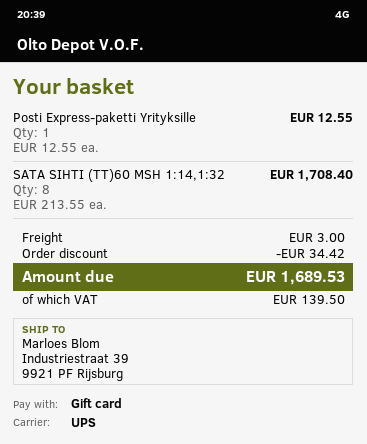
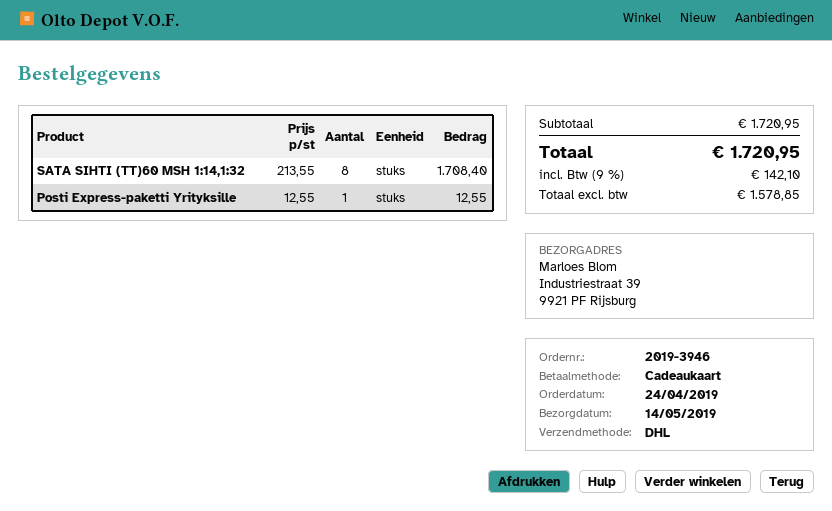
shipping method: UPS -> DHL
discount: 34.42 -> none
shipping: 3.00 -> none
tax: 139.50 -> 142.10
total: 1689.53 -> 1720.95

